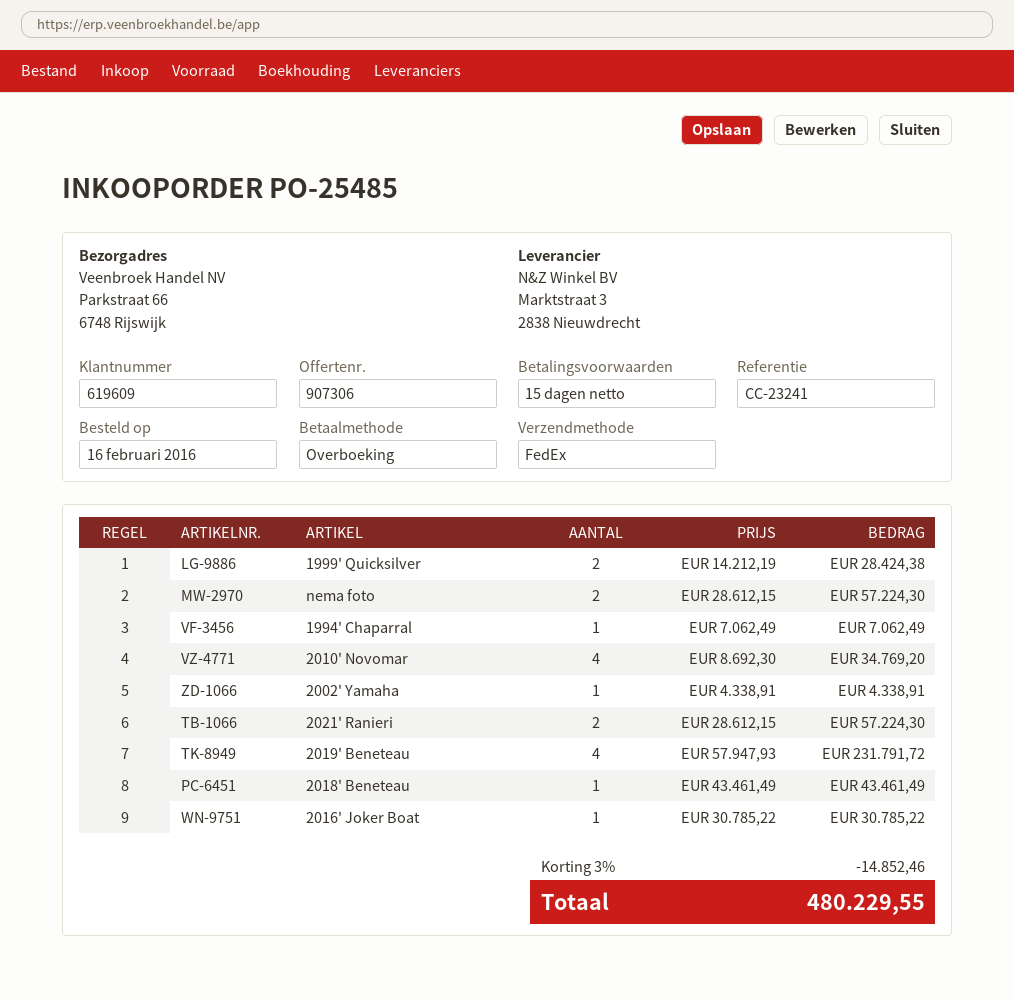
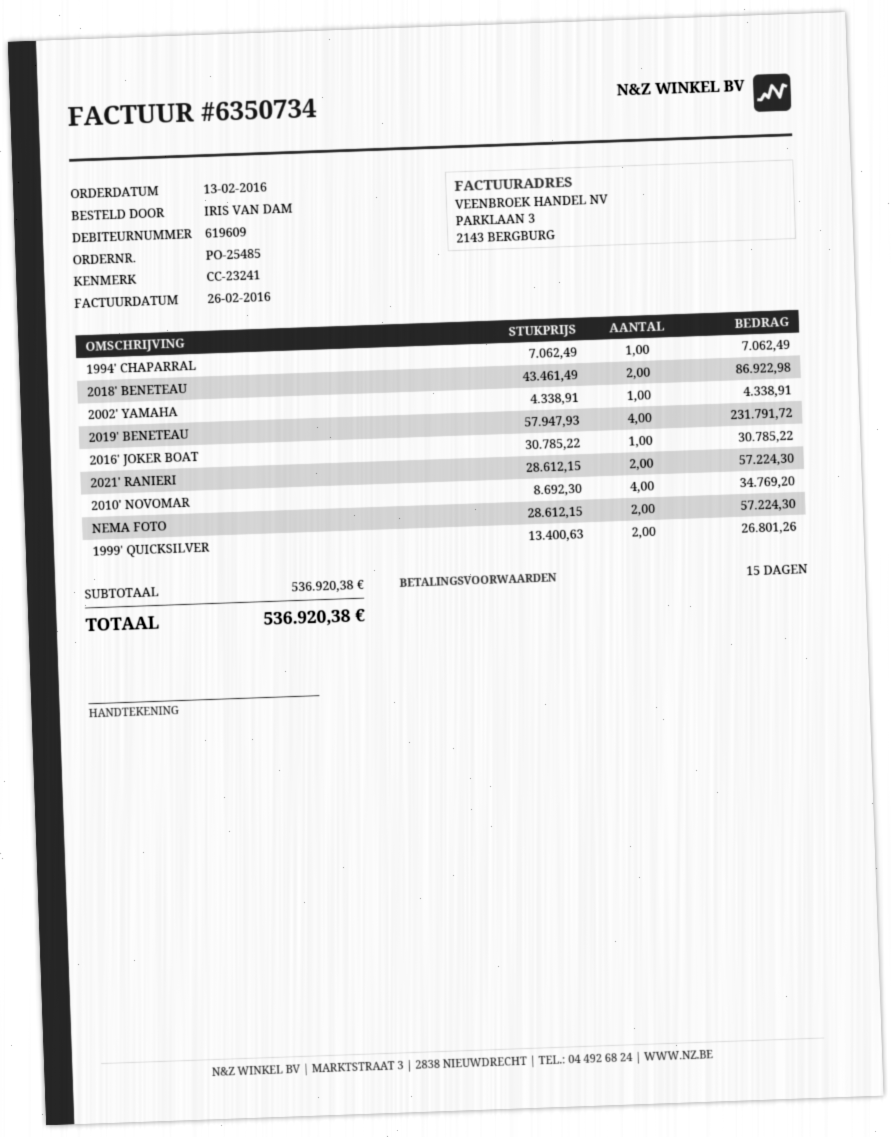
order date: 2016-02-16 -> 2016-02-13
1999' Quicksilver: 2 x 14212.19 = 28424.38 -> 2 x 13400.63 = 26801.26
2018' Beneteau: 1 x 43461.49 = 43461.49 -> 2 x 43461.49 = 86922.98
discount: 3% = 14852.46 -> none
total: 480229.55 -> 536920.38

